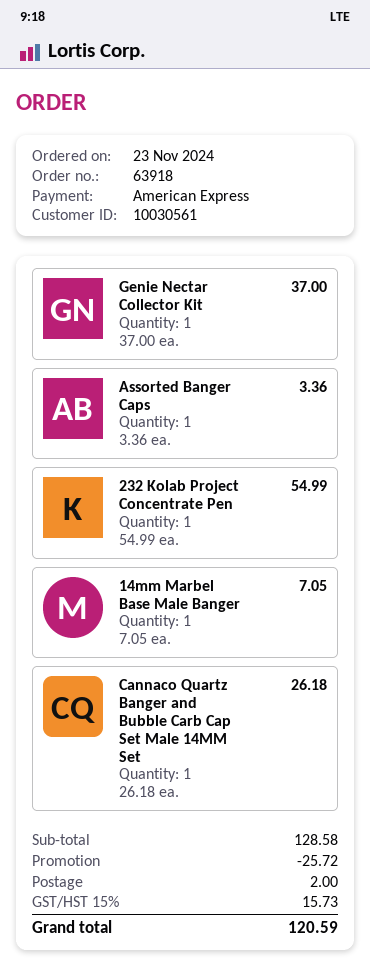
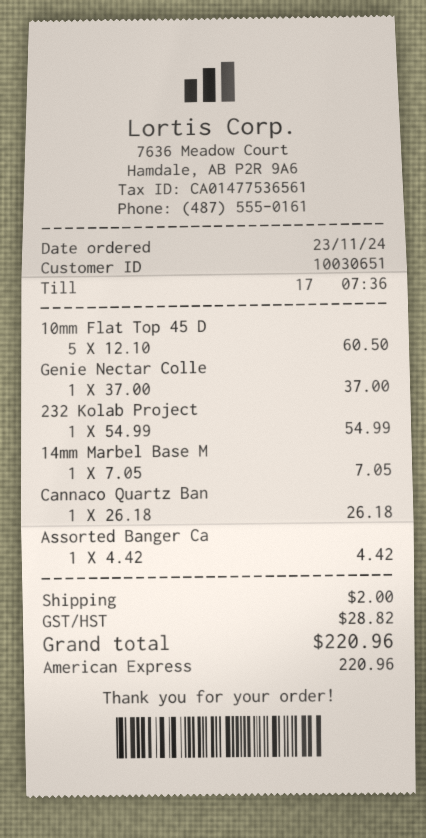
customer number: 10030561 -> 10030651
Assorted Banger Caps: 1 x 3.36 = 3.36 -> 1 x 4.42 = 4.42
10mm Flat Top 45 D: none -> 5 x 12.10 = 60.50
discount: 25.72 -> none
tax: 15.73 -> 28.82
total: 120.59 -> 220.96

